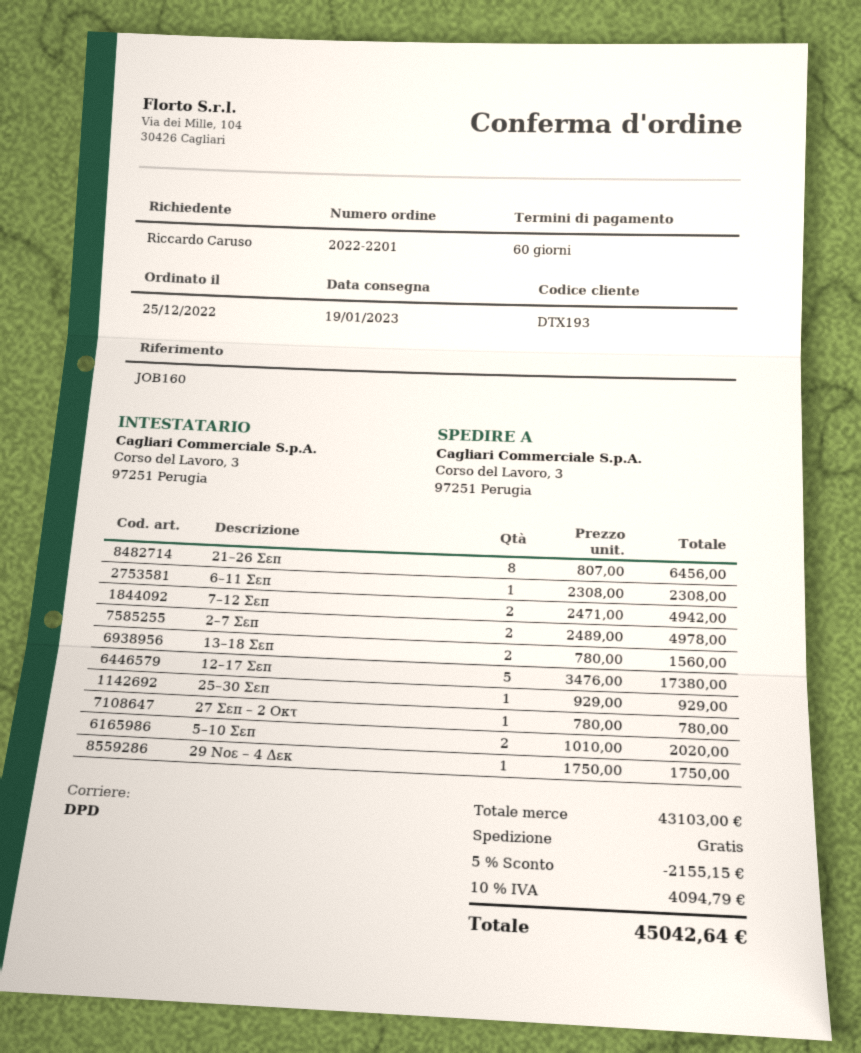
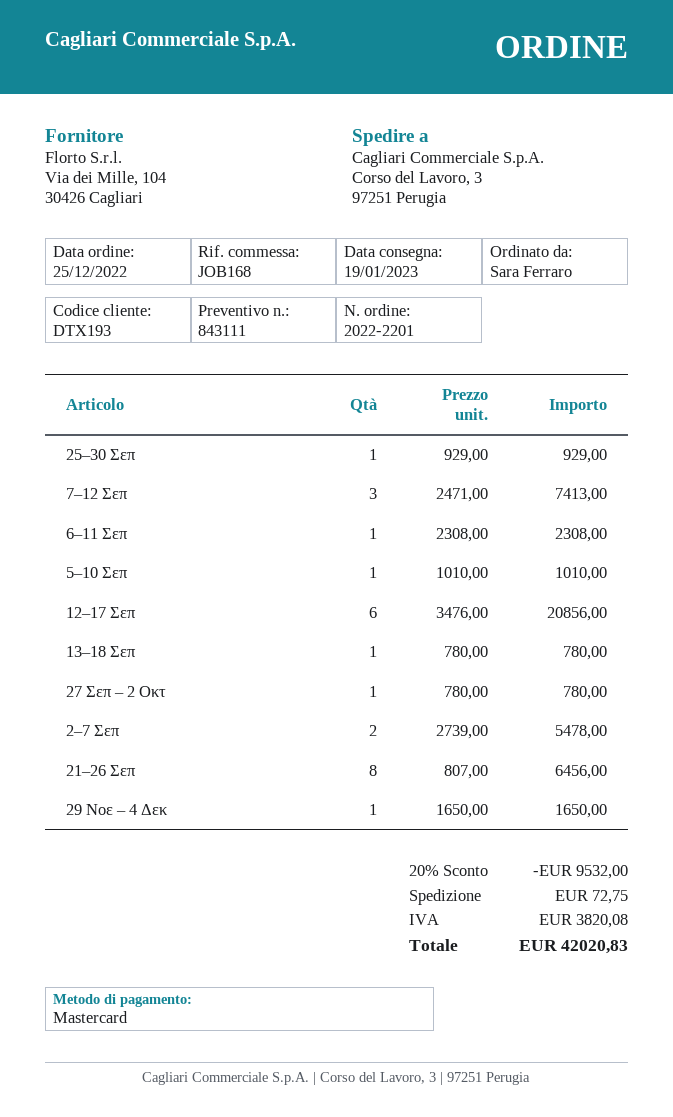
reference: JOB160 -> JOB168
ordered by: Riccardo Caruso -> Sara Ferraro
7–12 Σεπ: 2 x 2471.00 = 4942.00 -> 3 x 2471.00 = 7413.00
2–7 Σεπ: 2 x 2489.00 = 4978.00 -> 2 x 2739.00 = 5478.00
13–18 Σεπ: 2 x 780.00 = 1560.00 -> 1 x 780.00 = 780.00
12–17 Σεπ: 5 x 3476.00 = 17380.00 -> 6 x 3476.00 = 20856.00
5–10 Σεπ: 2 x 1010.00 = 2020.00 -> 1 x 1010.00 = 1010.00
29 Νοε – 4 Δεκ: 1 x 1750.00 = 1750.00 -> 1 x 1650.00 = 1650.00
discount: 5% = 2155.15 -> 20% = 9532.00
shipping: 0.00 -> 72.75
tax: 4094.79 -> 3820.08
total: 45042.64 -> 42020.83

